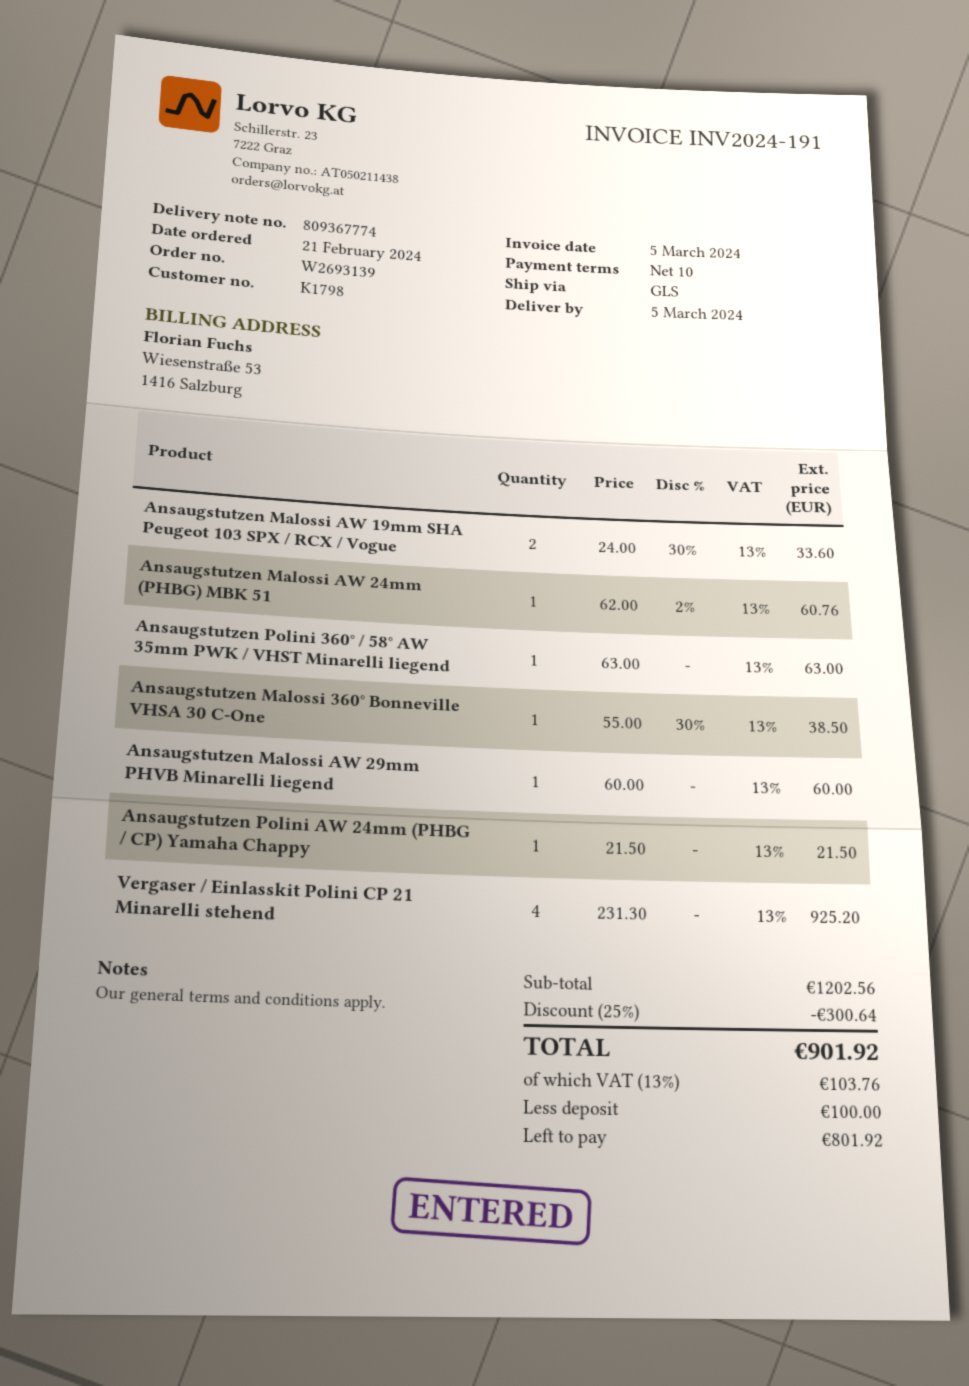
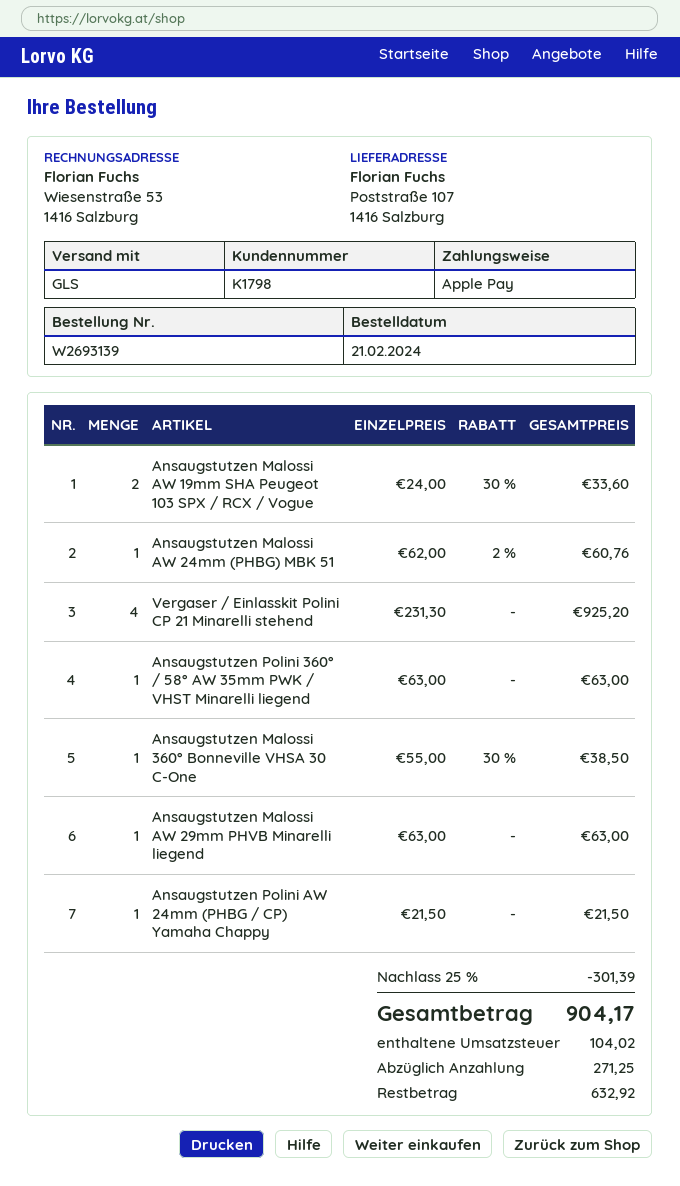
Ansaugstutzen Malossi AW 29mm PHVB Minarelli liegend: 1 x 60.00 = 60.00 -> 1 x 63.00 = 63.00
discount: 25% = 300.64 -> 25% = 301.39
tax: 103.76 -> 104.02
total: 901.92 -> 904.17
deposit: 100.00 -> 271.25
balance: 801.92 -> 632.92

